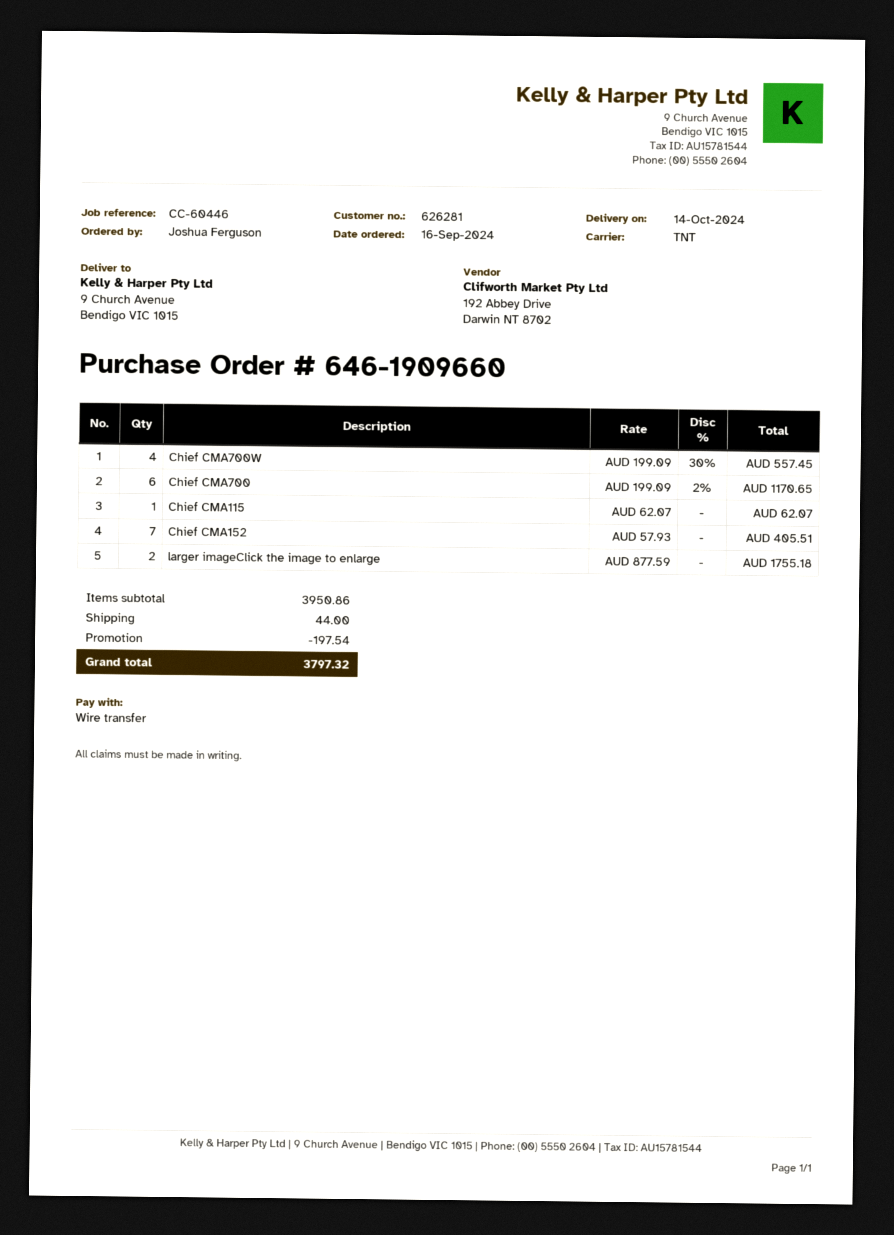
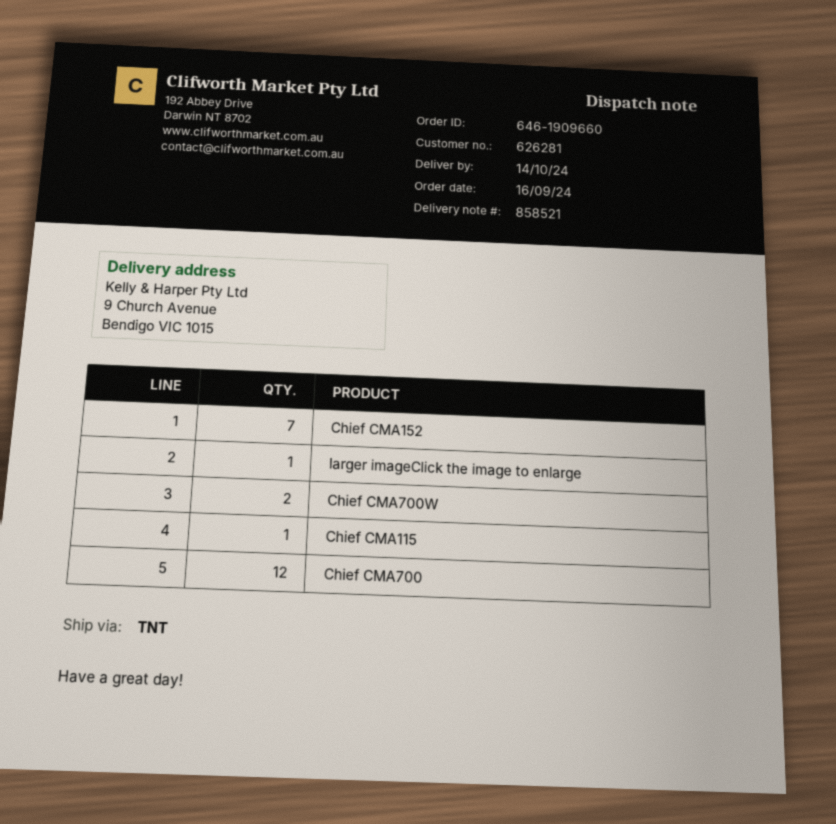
Chief CMA700W: 4 -> 2
Chief CMA700: 6 -> 12
larger imageClick the image to enlarge: 2 -> 1

